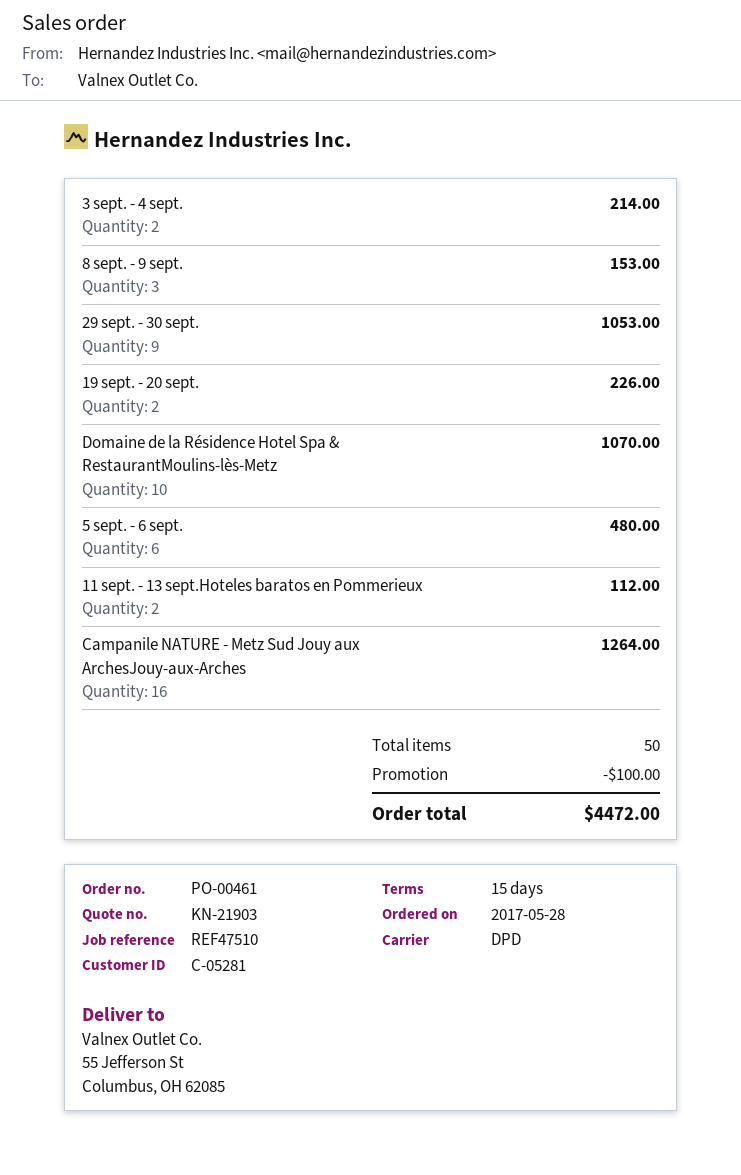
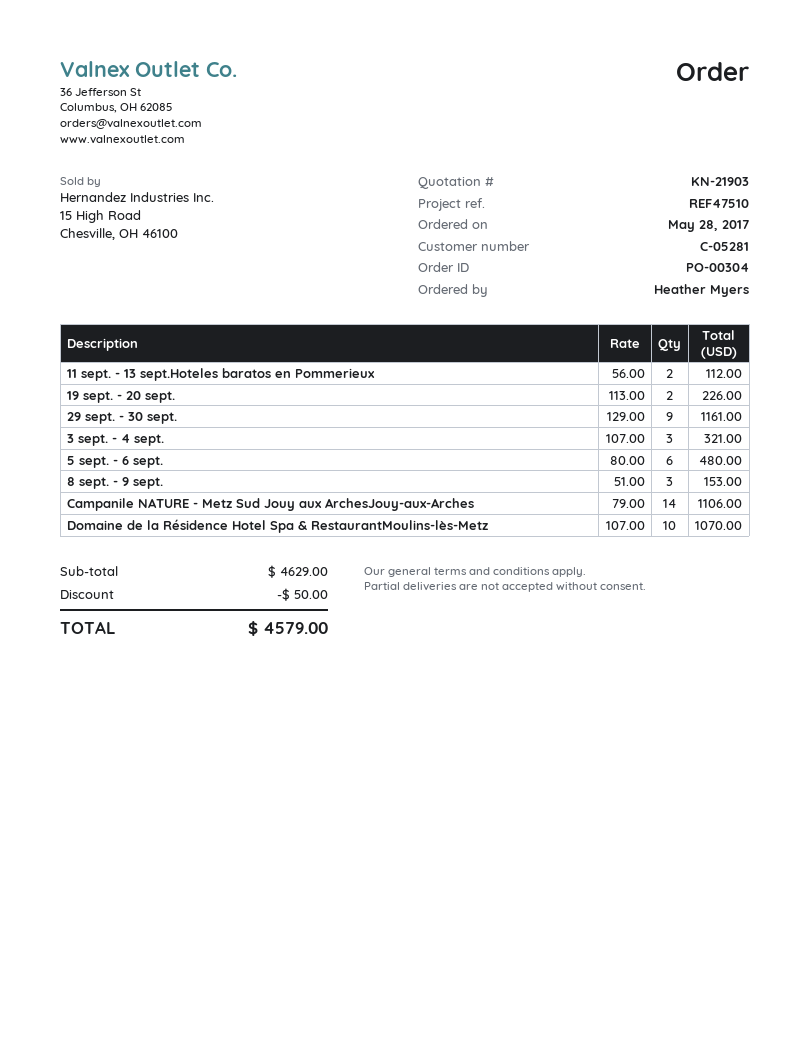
order number: PO-00461 -> PO-00304
3 sept. - 4 sept.: 2 for 214.00 -> 3 for 321.00
29 sept. - 30 sept.: 9 for 1053.00 -> 9 for 1161.00
Campanile NATURE - Metz Sud Jouy aux ArchesJouy-aux-Arches: 16 for 1264.00 -> 14 for 1106.00
discount: 100.00 -> 50.00
total: 4472.00 -> 4579.00

